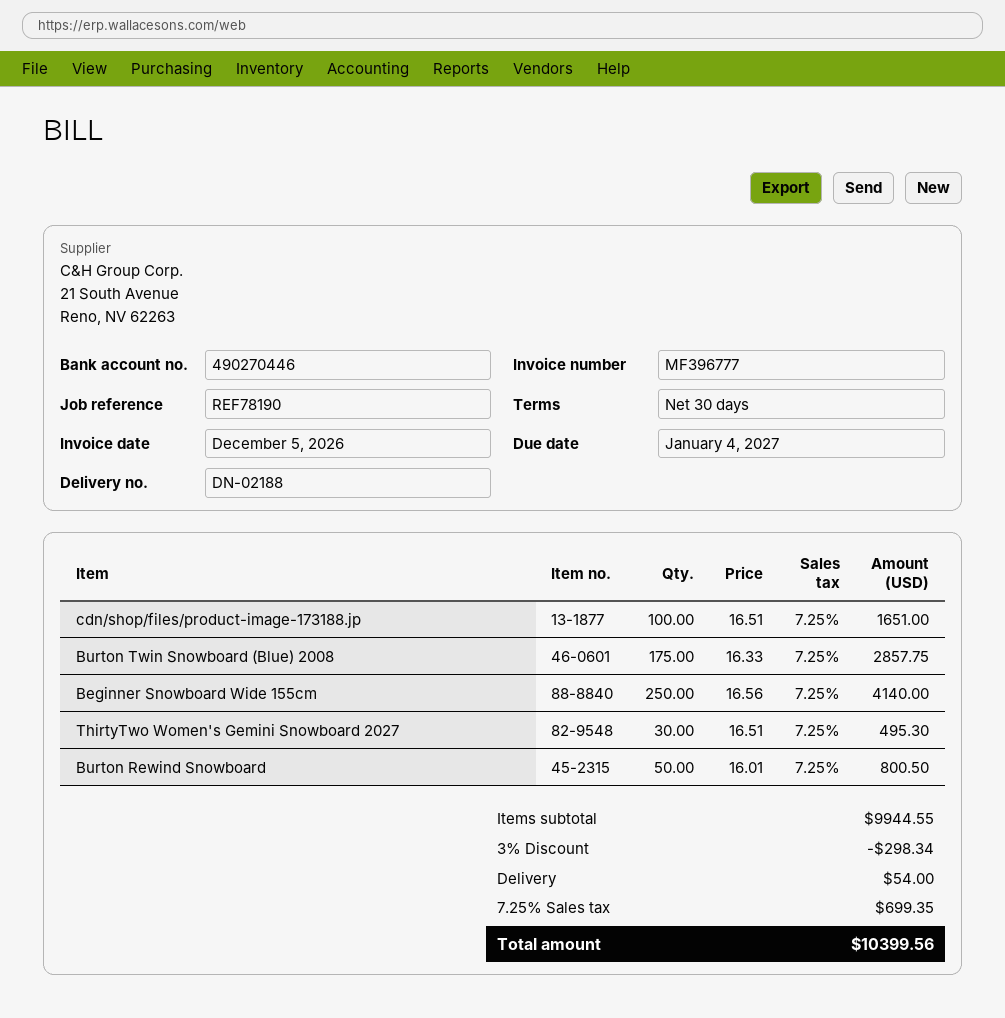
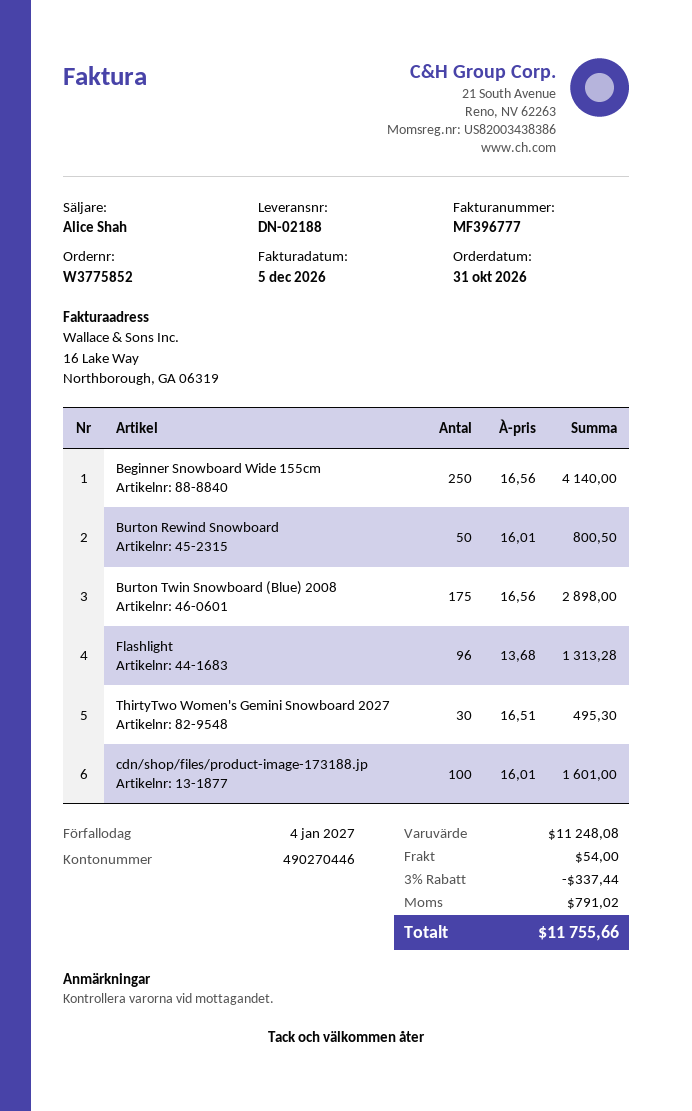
cdn/shop/files/product-image-173188.jp: 100 x 16.51 = 1651.00 -> 100 x 16.01 = 1601.00
Burton Twin Snowboard (Blue) 2008: 175 x 16.33 = 2857.75 -> 175 x 16.56 = 2898.00
Flashlight: none -> 96 x 13.68 = 1313.28
subtotal: 9944.55 -> 11248.08
discount: 3% = 298.34 -> 3% = 337.44
tax: 699.35 -> 791.02
total: 10399.56 -> 11755.66

